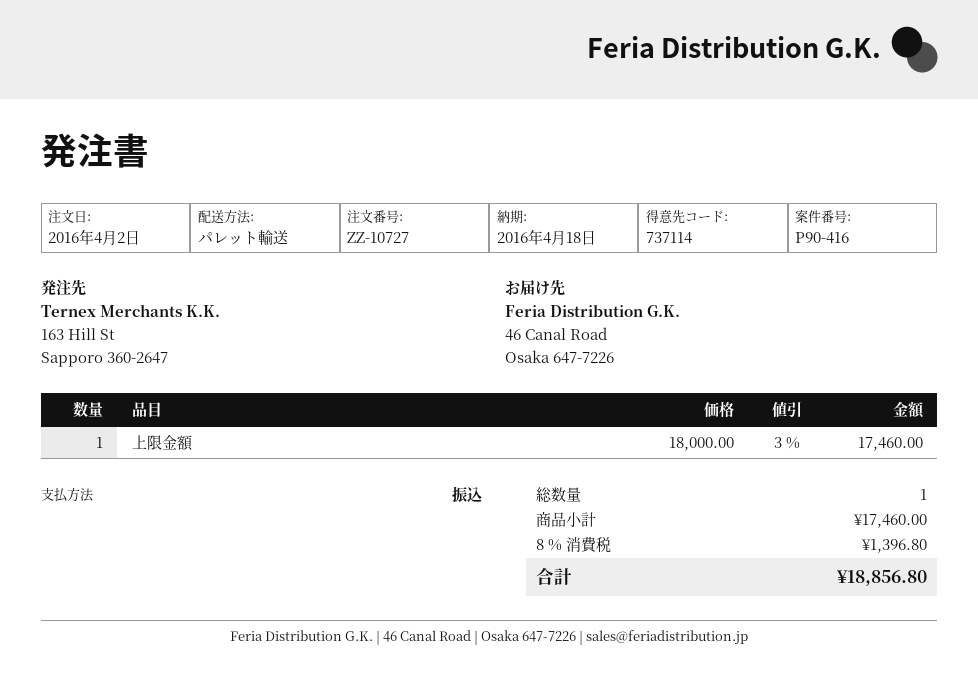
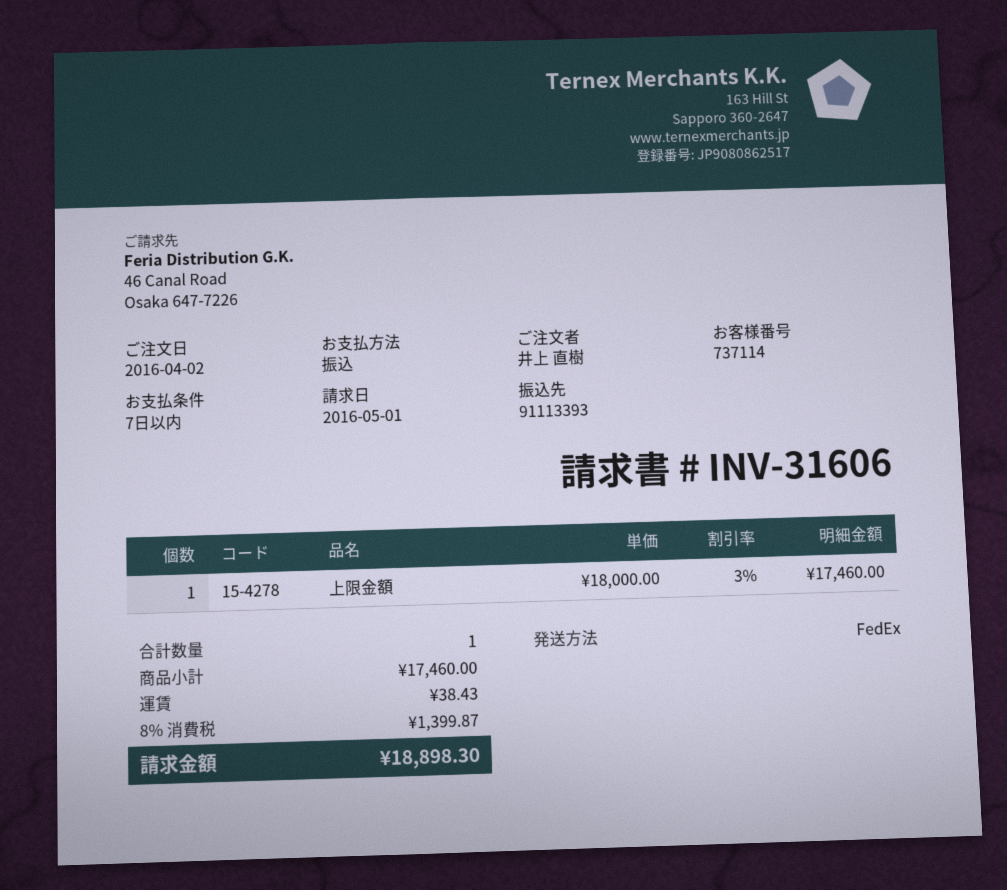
shipping method: pallet freight -> FedEx
shipping: none -> 38.43
tax: 8% = 1396.80 -> 8% = 1399.87
total: 18856.80 -> 18898.30

